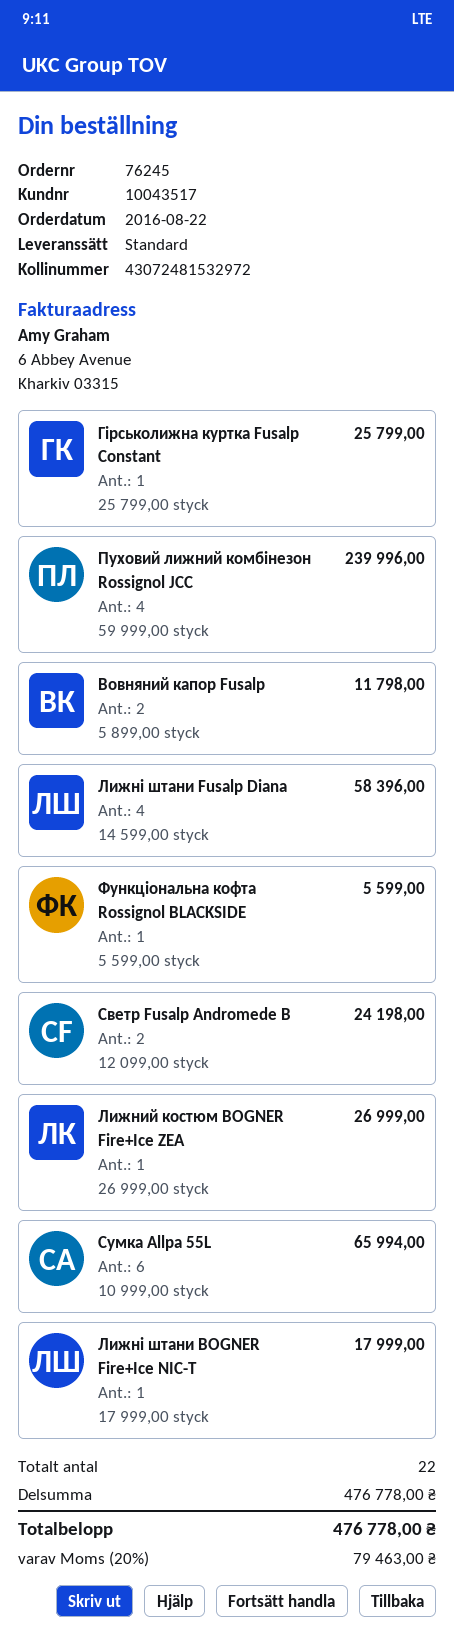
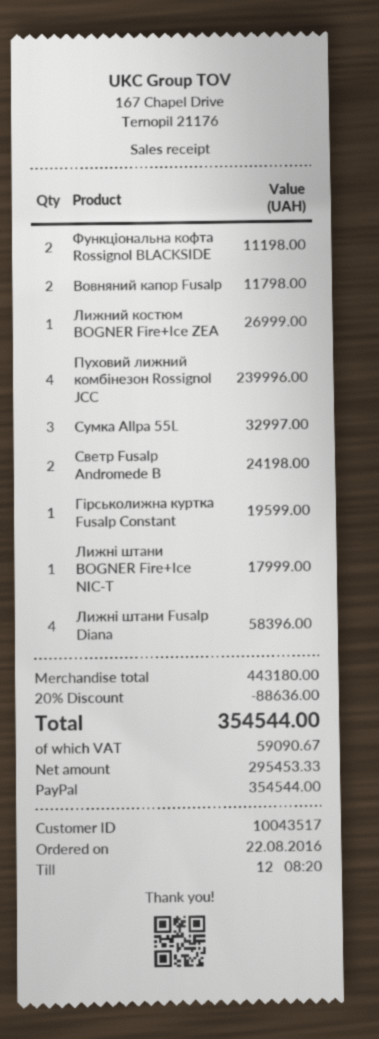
Гірськолижна куртка Fusalp Constant: 1 for 25799.00 -> 1 for 19599.00
Функціональна кофта Rossignol BLACKSIDE: 1 for 5599.00 -> 2 for 11198.00
Сумка Allpa 55L: 6 for 65994.00 -> 3 for 32997.00
subtotal: 476778.00 -> 443180.00
discount: none -> 20% = 88636.00
tax: 79463.00 -> 59090.67
total: 476778.00 -> 354544.00

